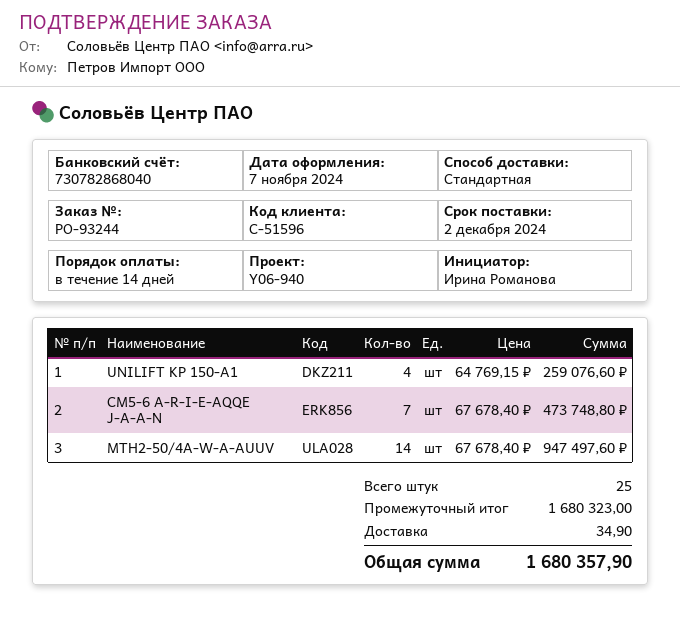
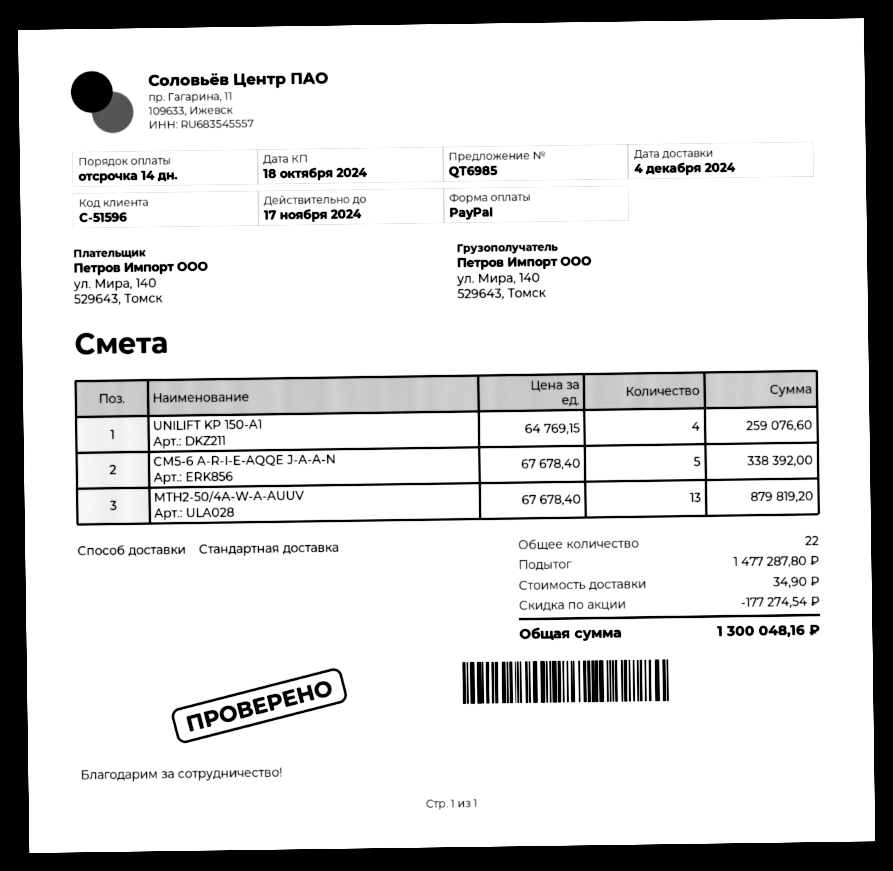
delivery date: 2024-12-02 -> 2024-12-04
CM5-6 A-R-I-E-AQQE J-A-A-N: 7 x 67678.40 = 473748.80 -> 5 x 67678.40 = 338392.00
MTH2-50/4A-W-A-AUUV: 14 x 67678.40 = 947497.60 -> 13 x 67678.40 = 879819.20
total quantity: 25 -> 22
subtotal: 1680323.00 -> 1477287.80
discount: none -> 177274.54
total: 1680357.90 -> 1300048.16

